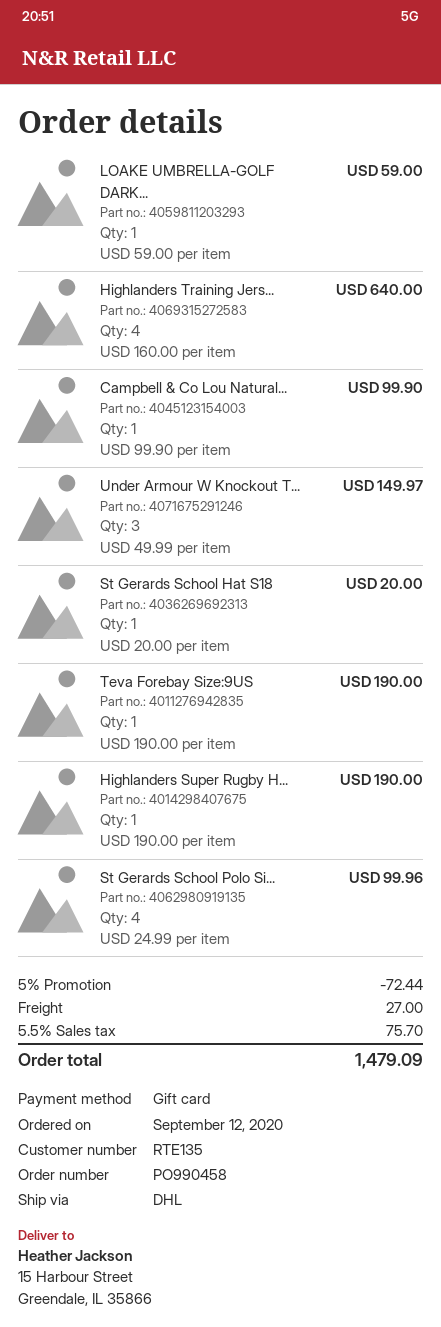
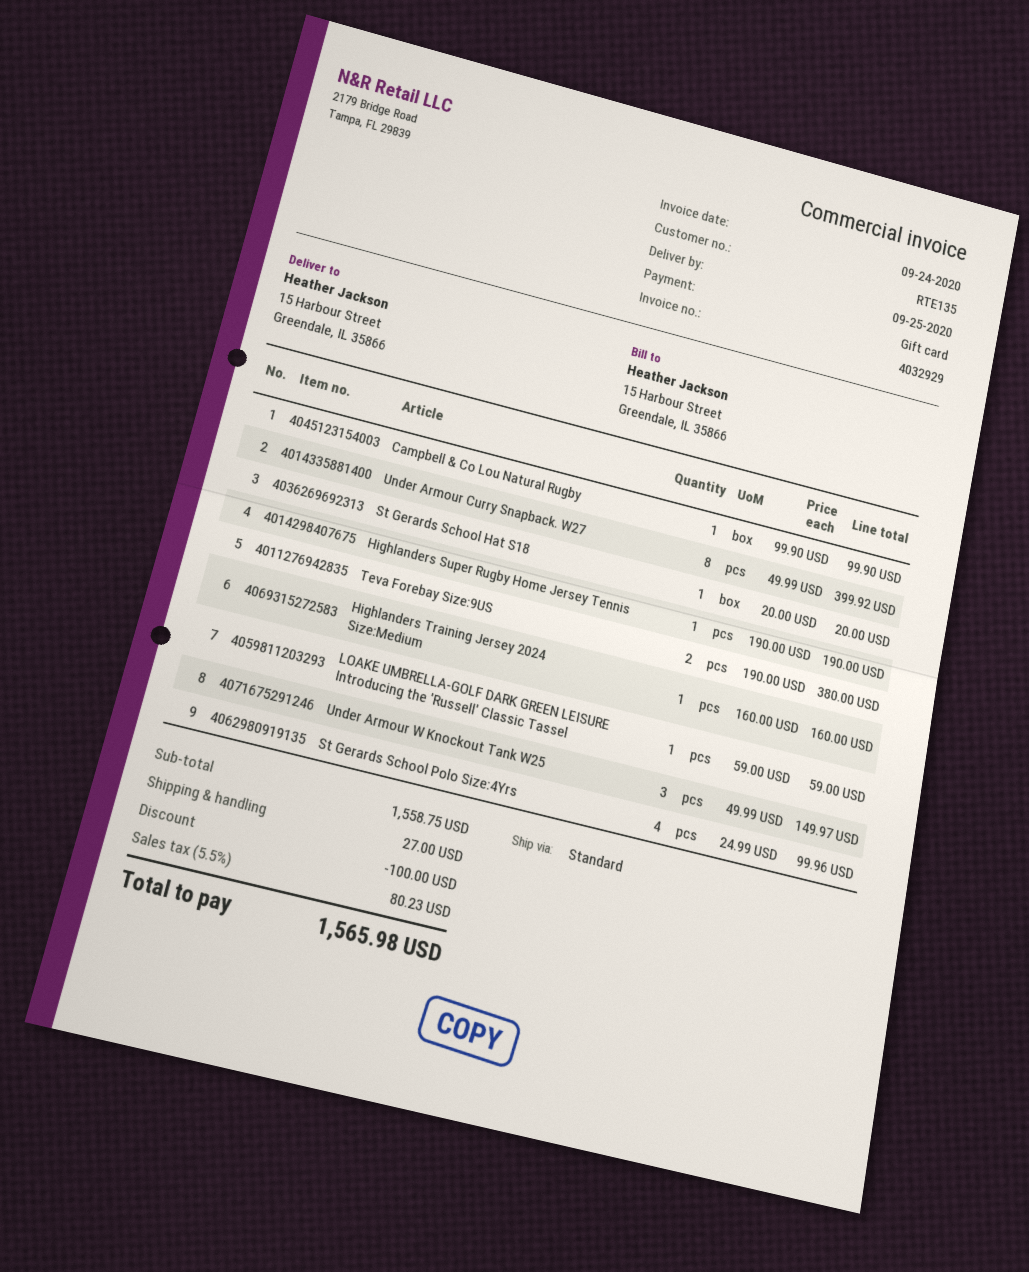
shipping method: DHL -> standard
Highlanders Training Jers...: 4 x 160.00 = 640.00 -> 1 x 160.00 = 160.00
Teva Forebay Size:9US: 1 x 190.00 = 190.00 -> 2 x 190.00 = 380.00
Under Armour Curry Snapback. W27: none -> 8 x 49.99 = 399.92
discount: 72.44 -> 100.00
tax: 5.5% = 75.70 -> 5.5% = 80.23
total: 1479.09 -> 1565.98

